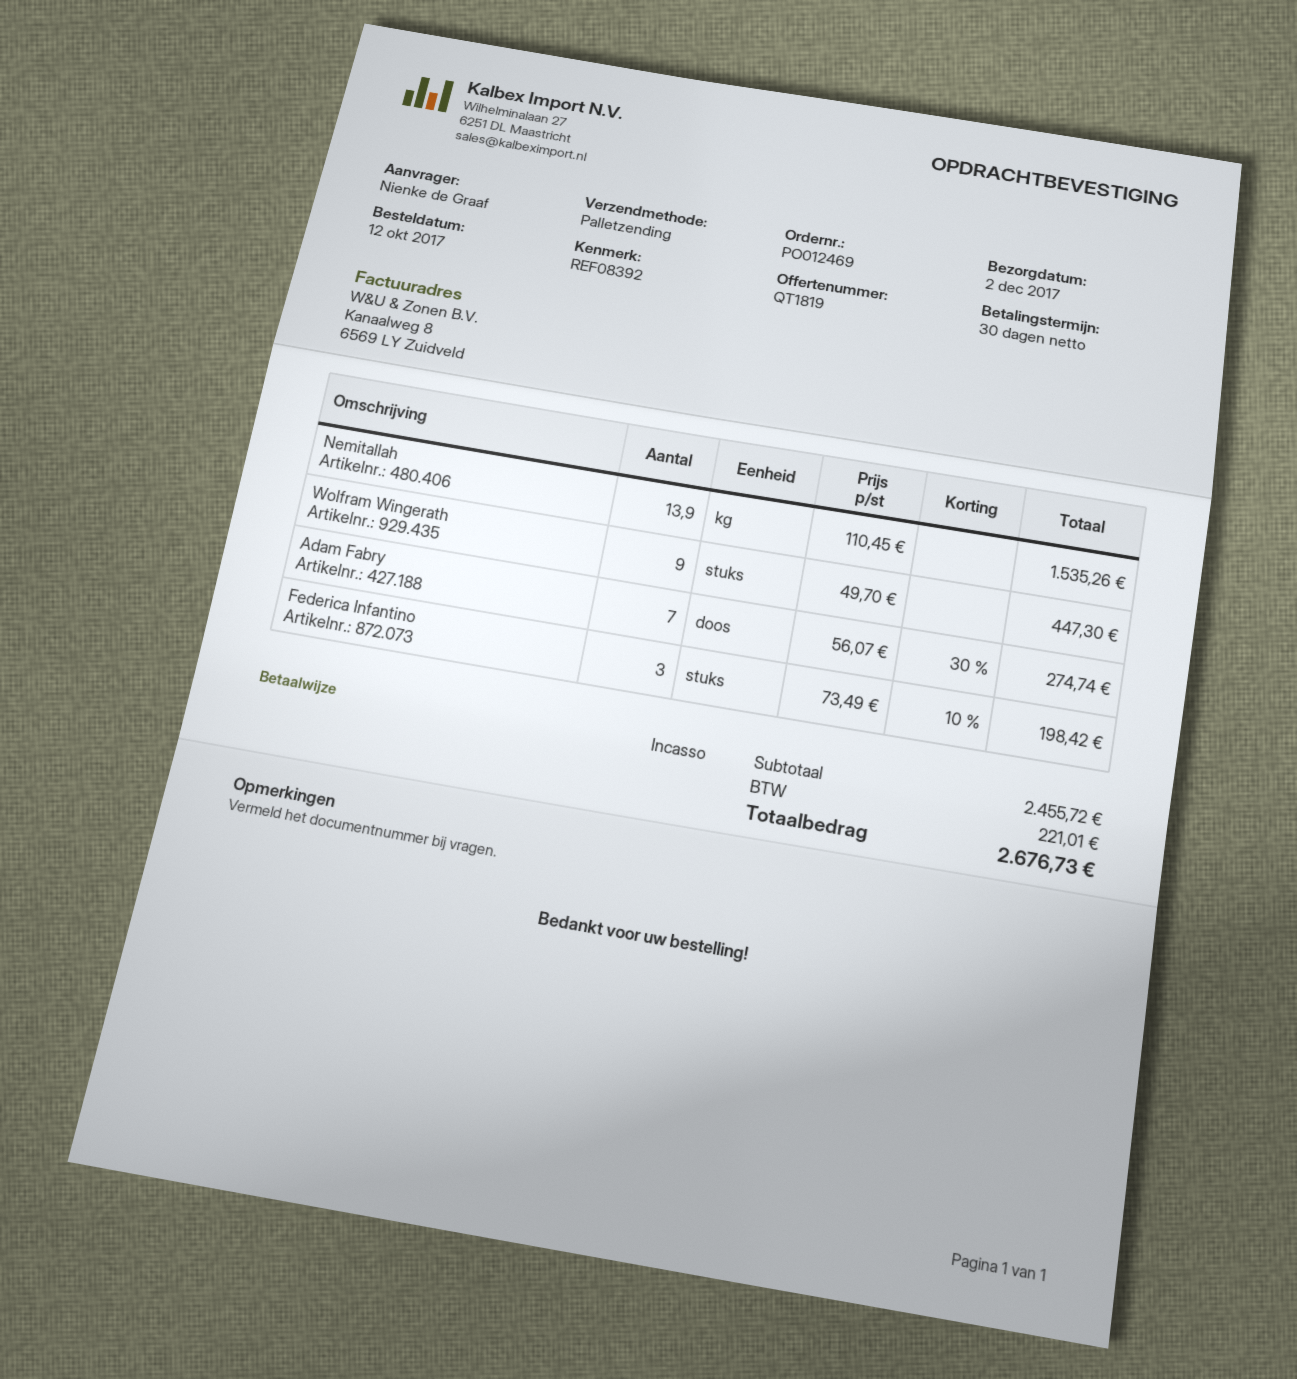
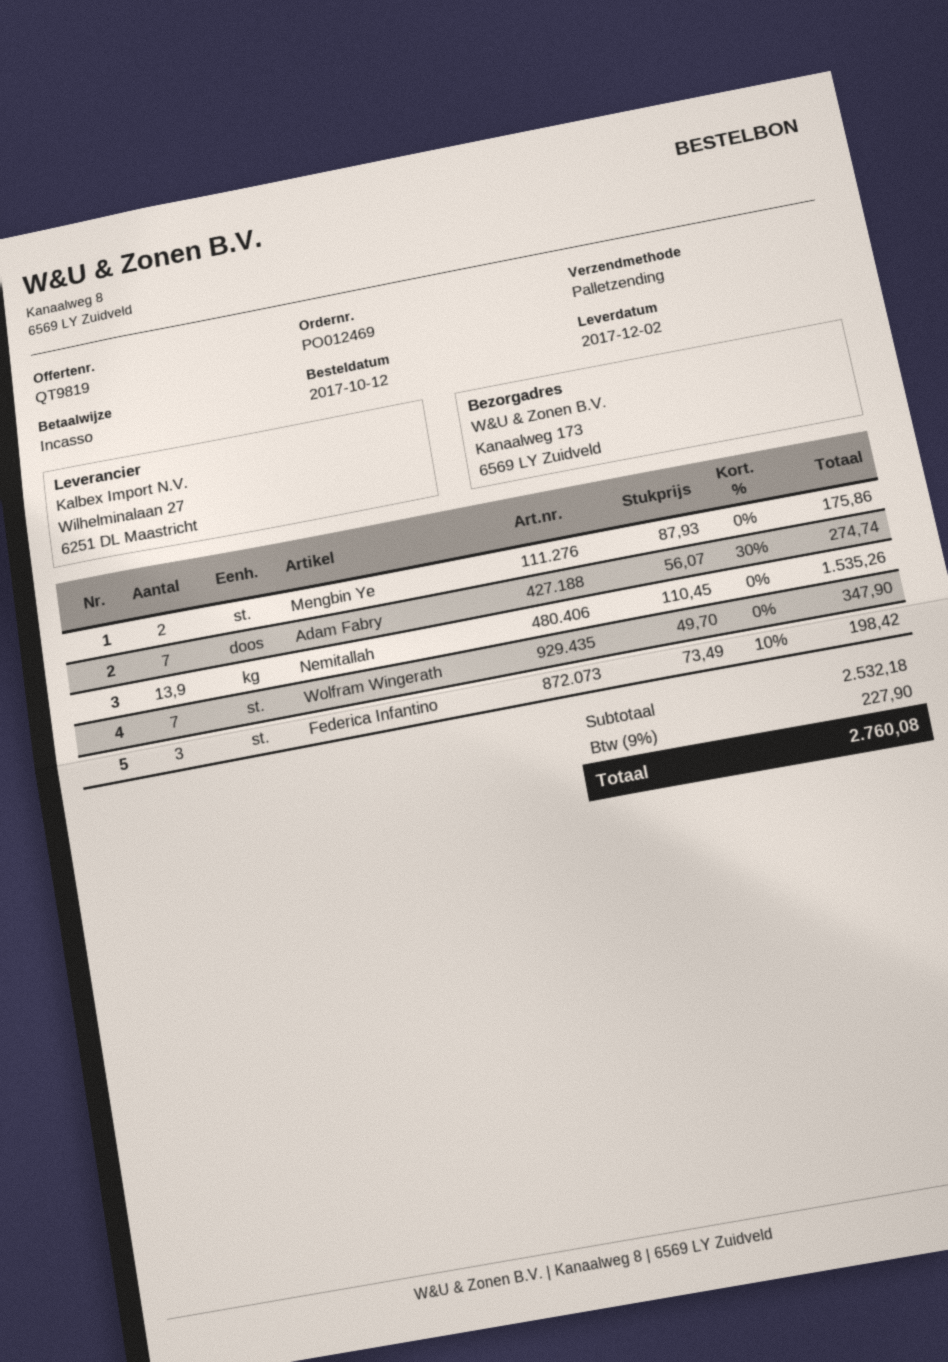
quote number: QT1819 -> QT9819
Wolfram Wingerath: 9 x 49.70 = 447.30 -> 7 x 49.70 = 347.90
Mengbin Ye: none -> 2 x 87.93 = 175.86
subtotal: 2455.72 -> 2532.18
tax: 221.01 -> 227.90
total: 2676.73 -> 2760.08

